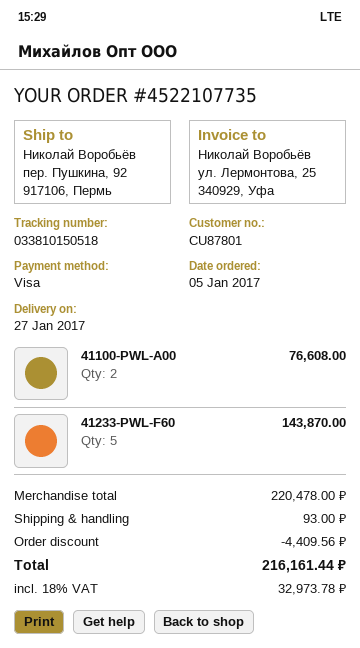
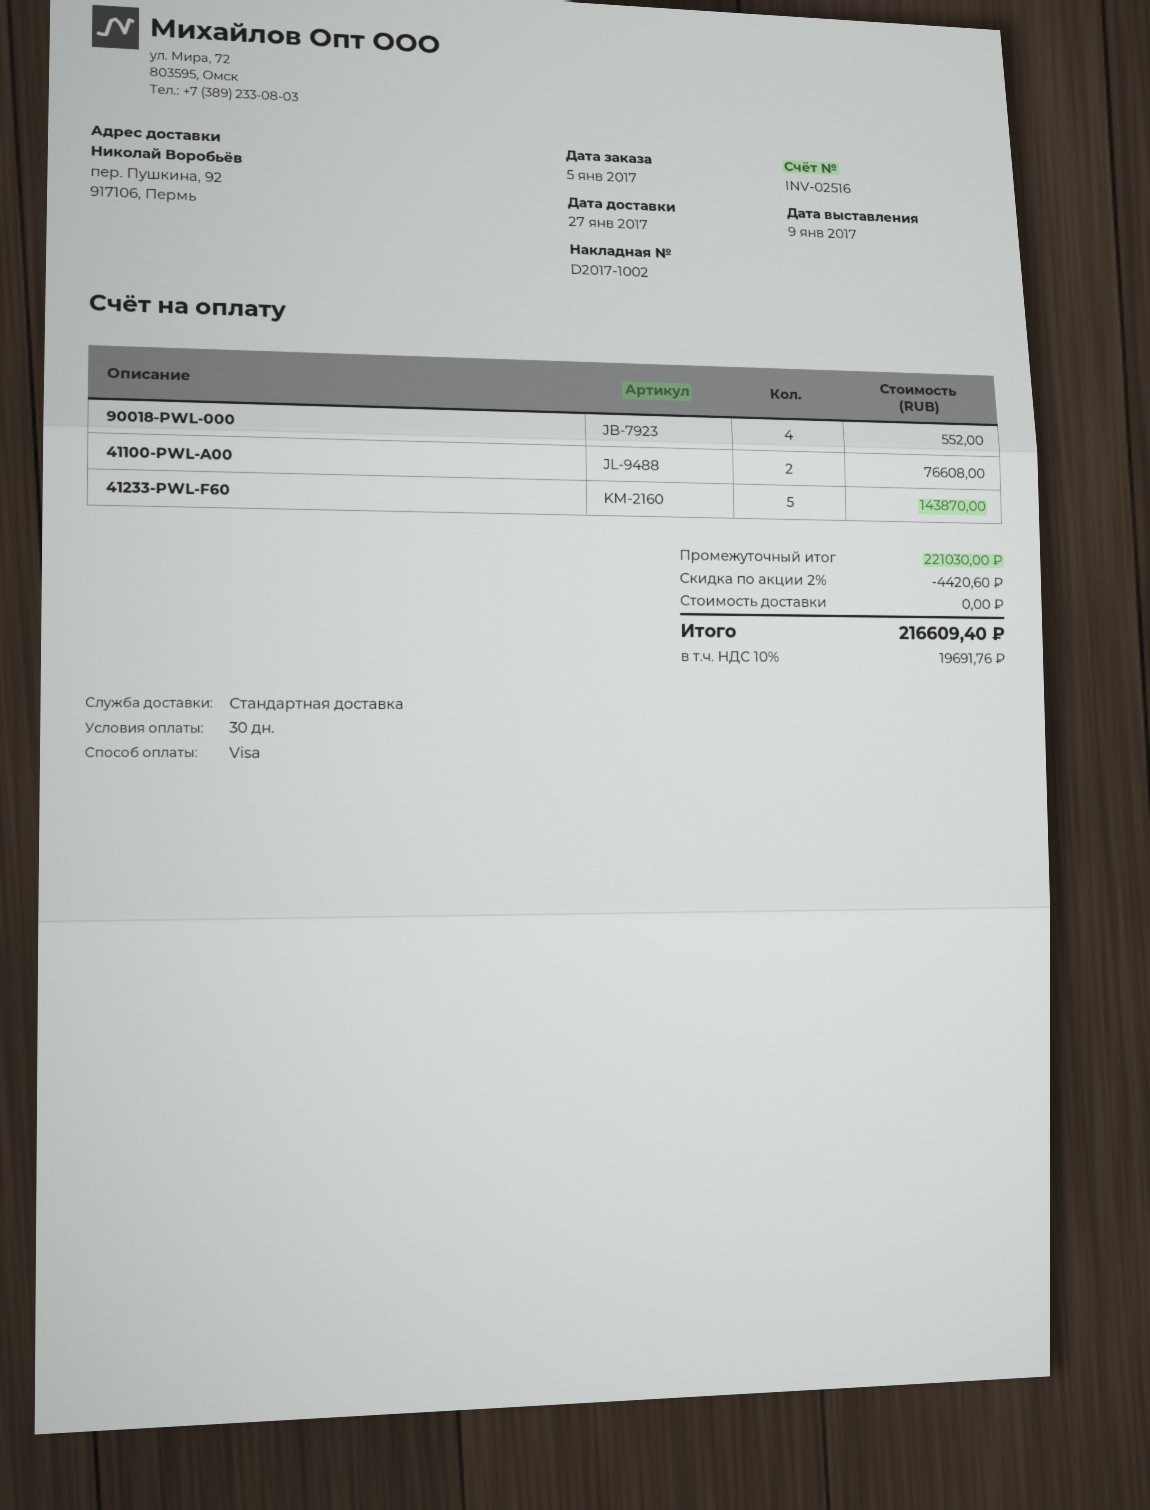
90018-PWL-000: none -> 4 for 552.00
subtotal: 220478.00 -> 221030.00
discount: 4409.56 -> 4420.60
shipping: 93.00 -> 0.00
tax: 18% = 32973.78 -> 10% = 19691.76
total: 216161.44 -> 216609.40

